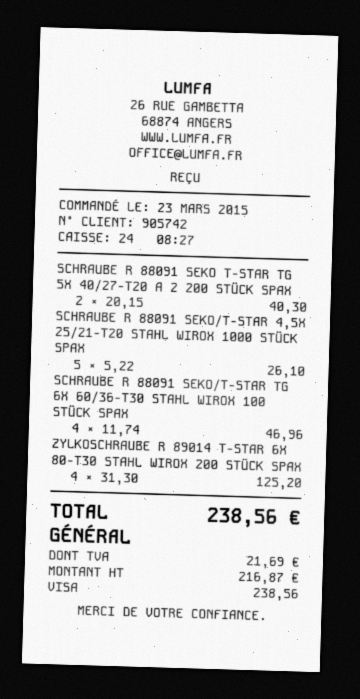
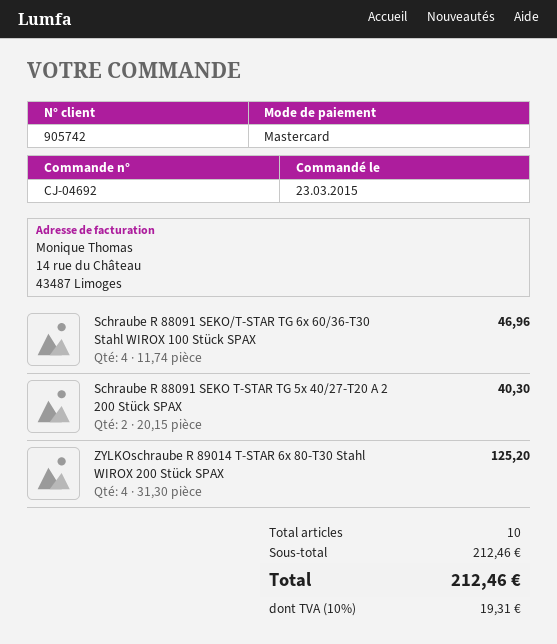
payment method: Visa -> Mastercard
SCHRAUBE R 88091 SEKO/T-STAR 4,5X 25/21-T20 STAHL WIROX 1000 STÜCK SPAX: 5 x 5.22 = 26.10 -> none
tax: 21.69 -> 19.31
total: 238.56 -> 212.46

